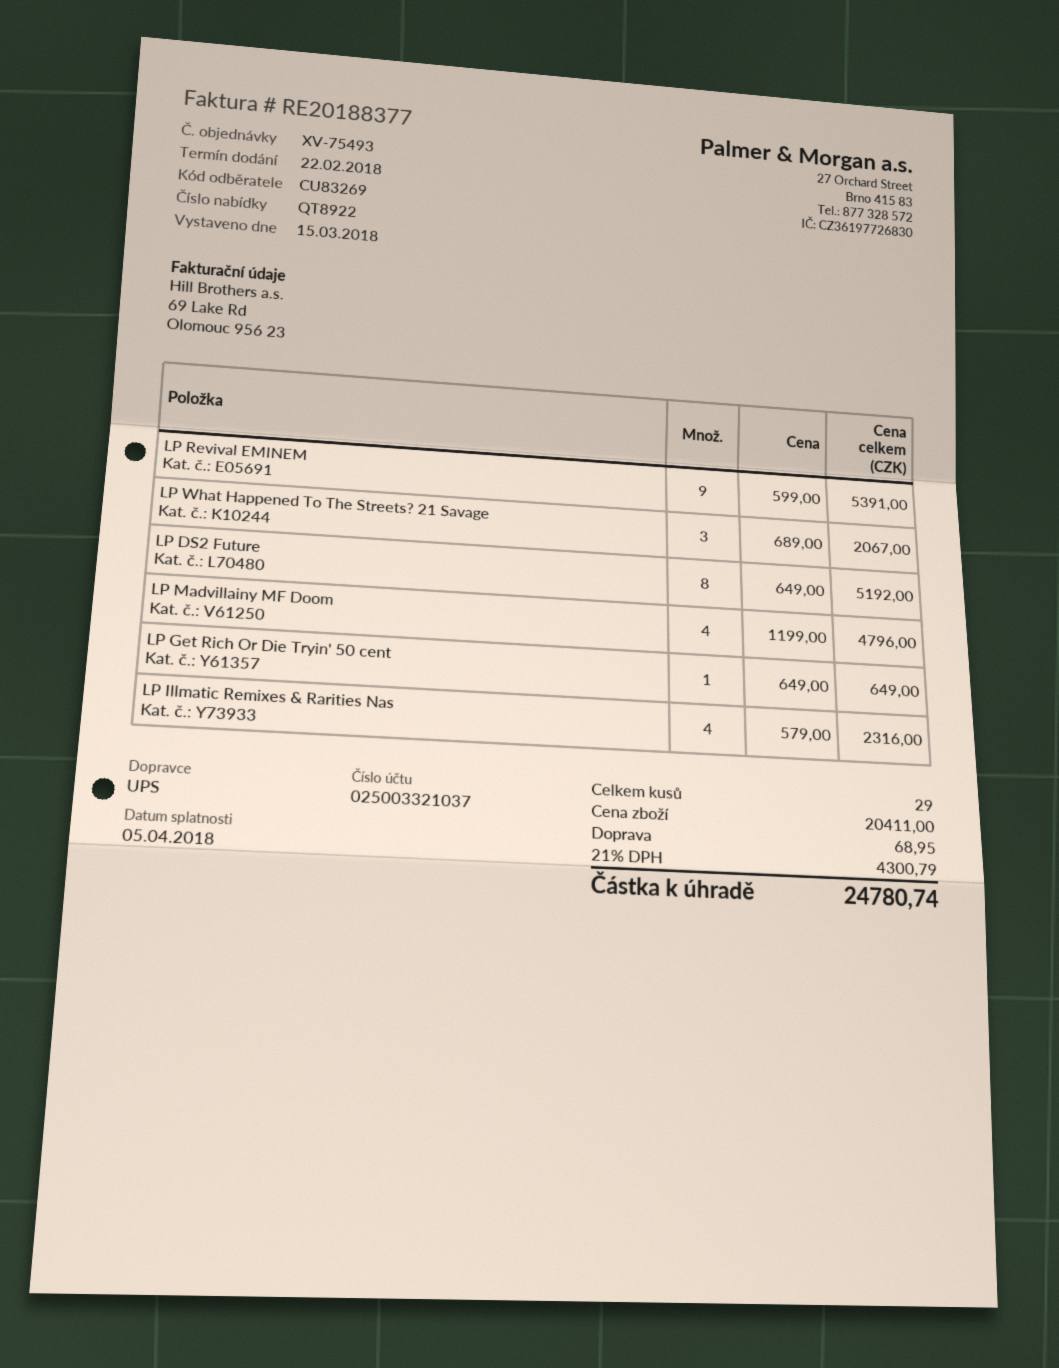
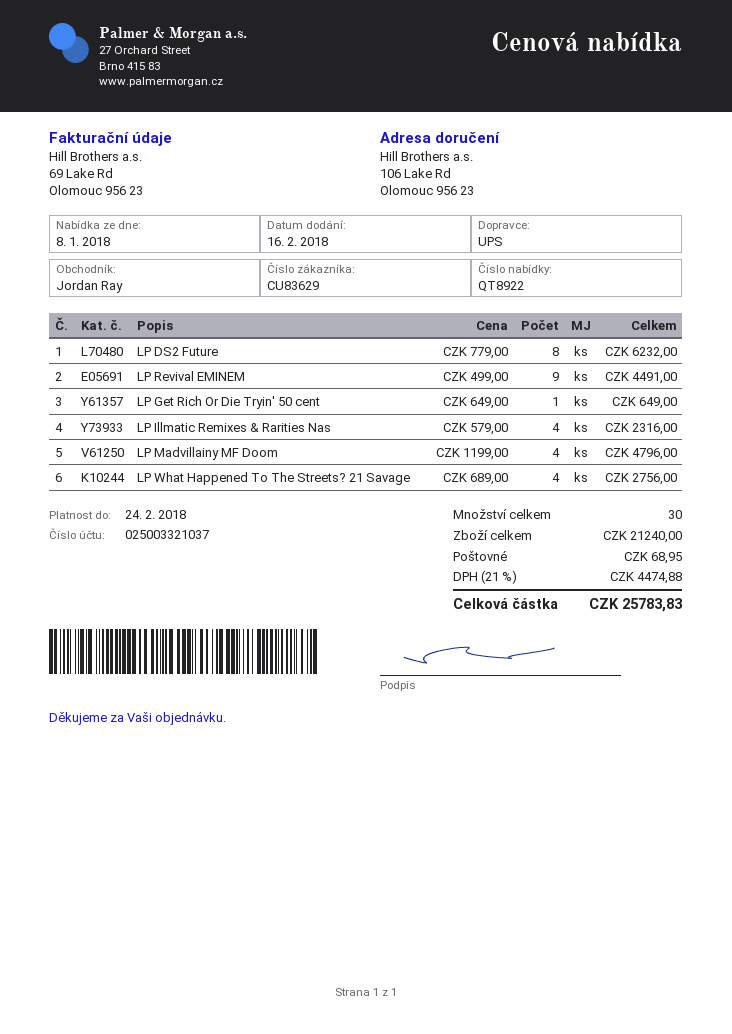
delivery date: 2018-02-22 -> 2018-02-16
customer number: CU83269 -> CU83629
LP Revival EMINEM: 9 x 599.00 = 5391.00 -> 9 x 499.00 = 4491.00
LP What Happened To The Streets? 21 Savage: 3 x 689.00 = 2067.00 -> 4 x 689.00 = 2756.00
LP DS2 Future: 8 x 649.00 = 5192.00 -> 8 x 779.00 = 6232.00
total quantity: 29 -> 30
subtotal: 20411.00 -> 21240.00
tax: 21% = 4300.79 -> 21% = 4474.88
total: 24780.74 -> 25783.83

